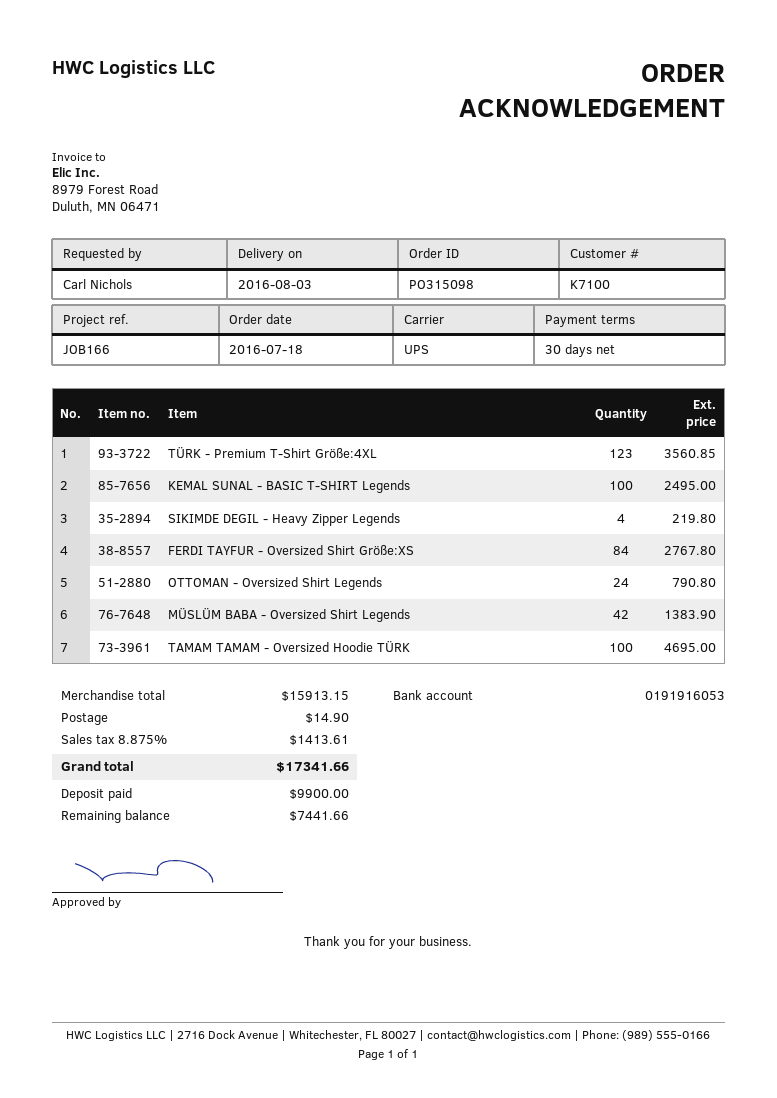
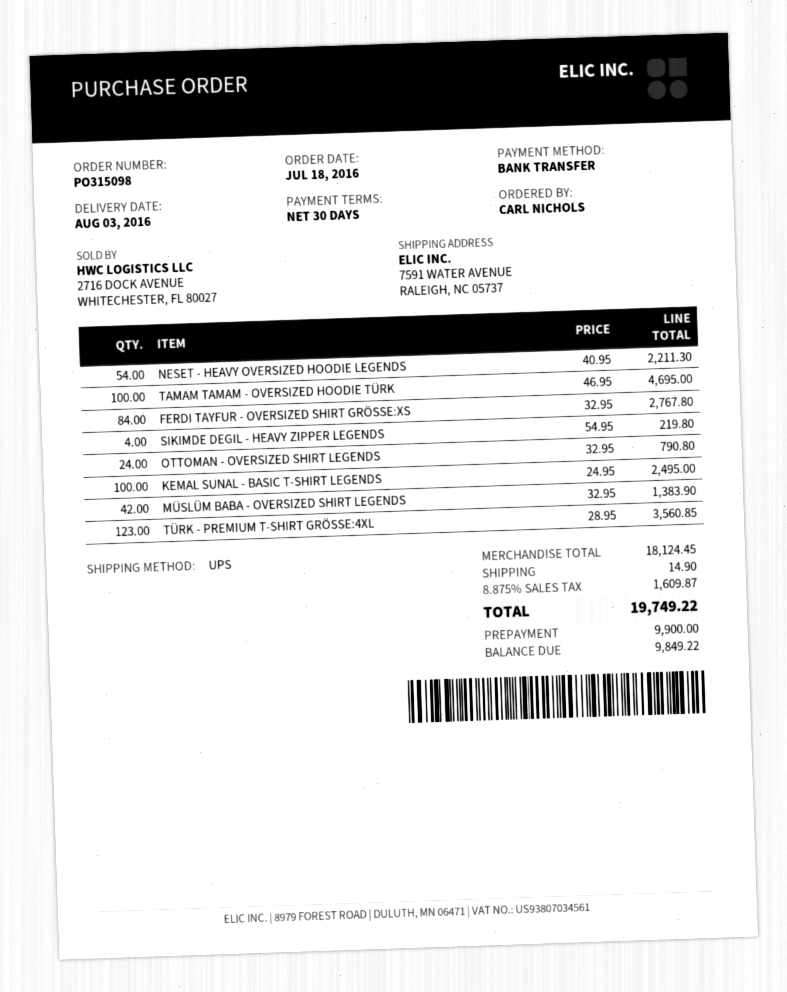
NESET - HEAVY OVERSIZED HOODIE LEGENDS: none -> 54 for 2211.30
subtotal: 15913.15 -> 18124.45
tax: 8.875% = 1413.61 -> 8.875% = 1609.87
total: 17341.66 -> 19749.22
balance: 7441.66 -> 9849.22

